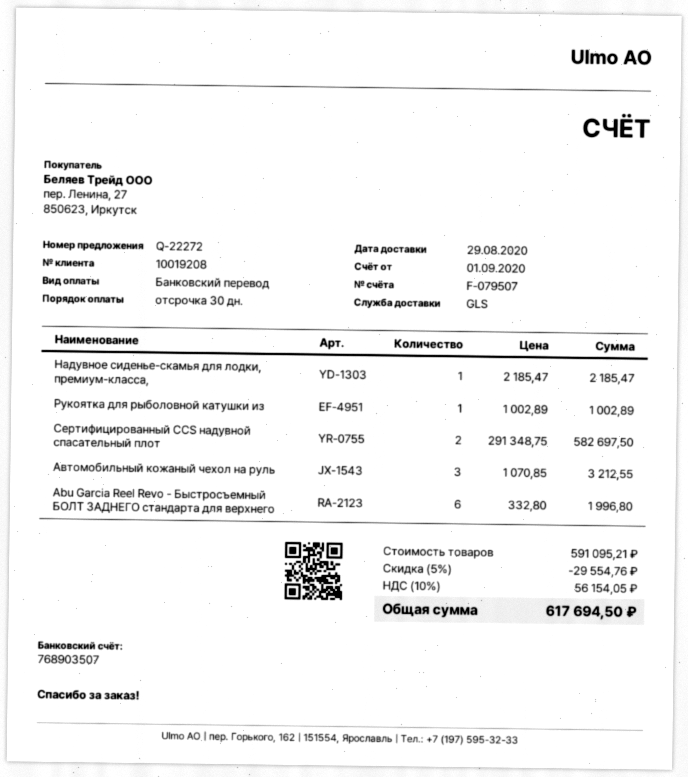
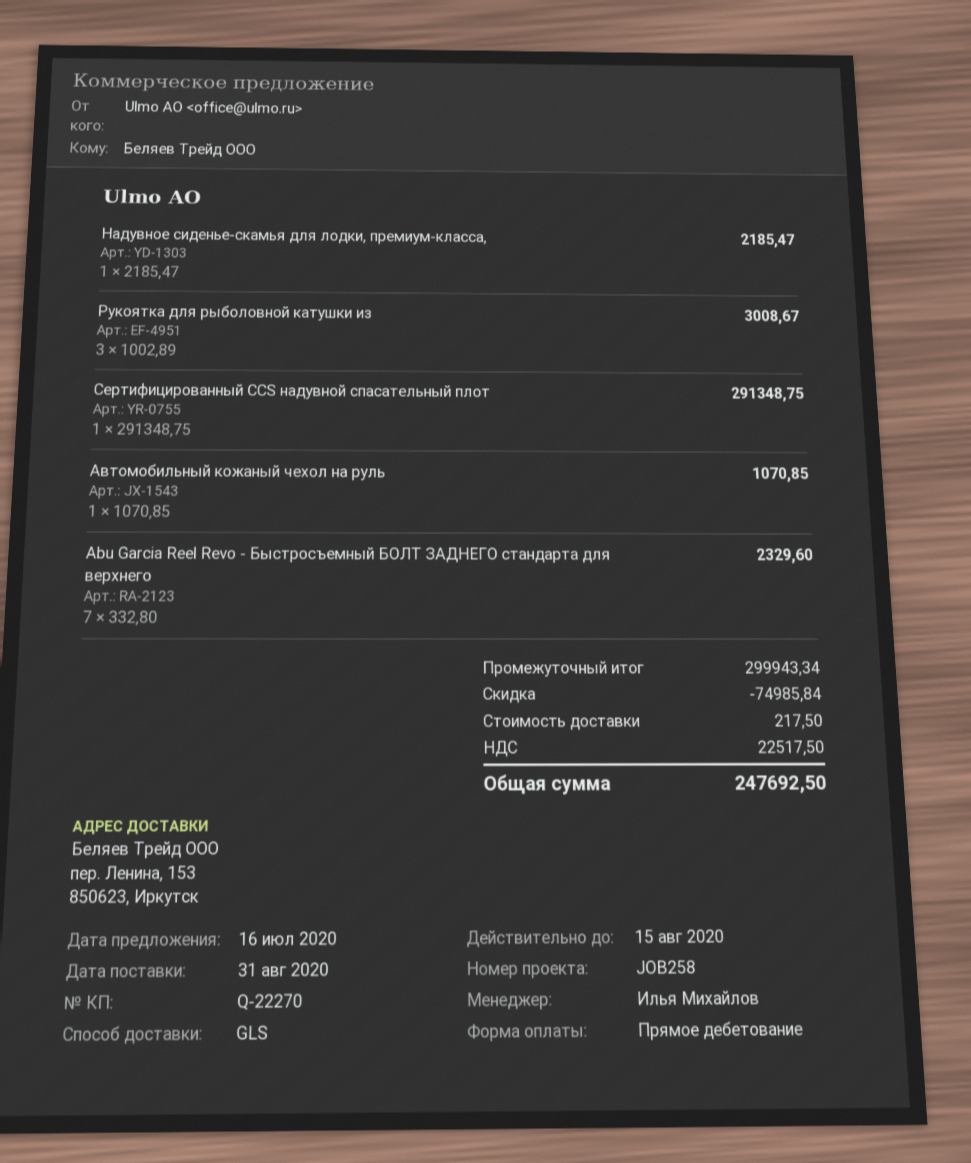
quote number: Q-22272 -> Q-22270
delivery date: 2020-08-29 -> 2020-08-31
payment method: bank transfer -> direct debit
Рукоятка для рыболовной катушки из: 1 x 1002.89 = 1002.89 -> 3 x 1002.89 = 3008.67
Сертифицированный CCS надувной спасательный плот: 2 x 291348.75 = 582697.50 -> 1 x 291348.75 = 291348.75
Автомобильный кожаный чехол на руль: 3 x 1070.85 = 3212.55 -> 1 x 1070.85 = 1070.85
Abu Garcia Reel Revo - Быстросъемный БОЛТ ЗАДНЕГО стандарта для верхнего: 6 x 332.80 = 1996.80 -> 7 x 332.80 = 2329.60
subtotal: 591095.21 -> 299943.34
discount: 29554.76 -> 74985.84
shipping: none -> 217.50
tax: 56154.05 -> 22517.50
total: 617694.50 -> 247692.50

